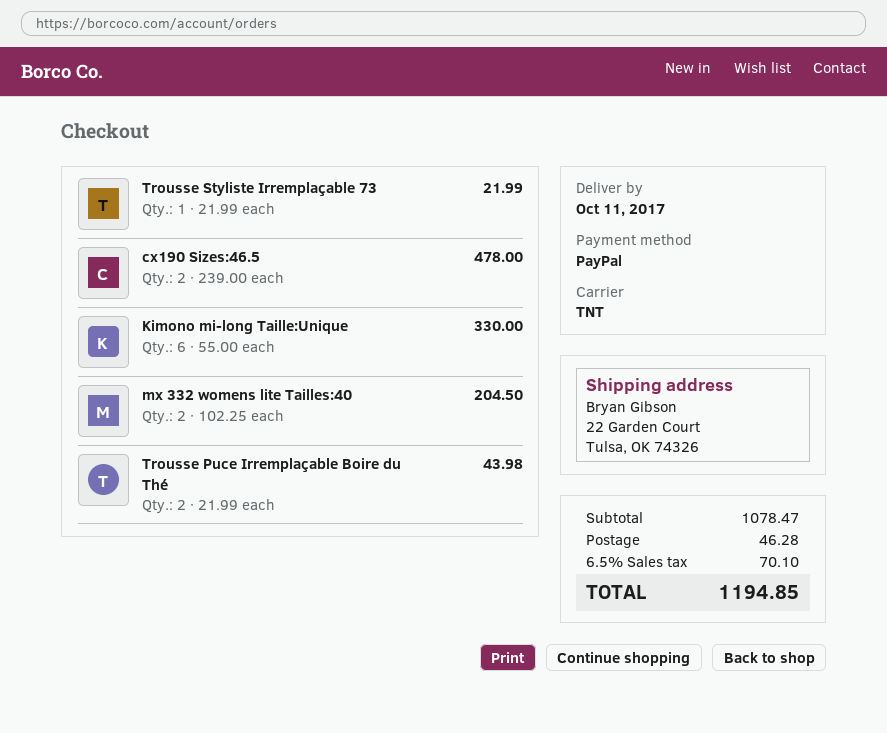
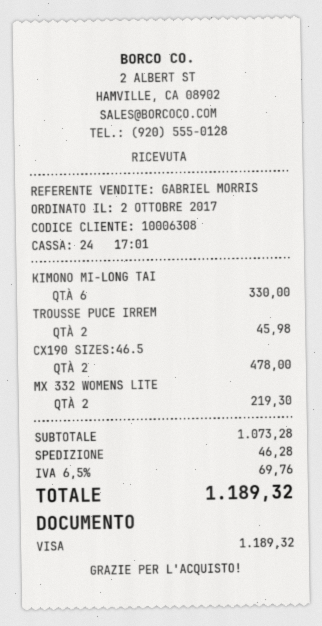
payment method: PayPal -> Visa
Trousse Styliste Irremplaçable 73: 1 for 21.99 -> none
mx 332 womens lite Tailles:40: 2 for 204.50 -> 2 for 219.30
Trousse Puce Irremplaçable Boire du Thé: 2 for 43.98 -> 2 for 45.98
subtotal: 1078.47 -> 1073.28
tax: 6.5% = 70.10 -> 6.5% = 69.76
total: 1194.85 -> 1189.32

